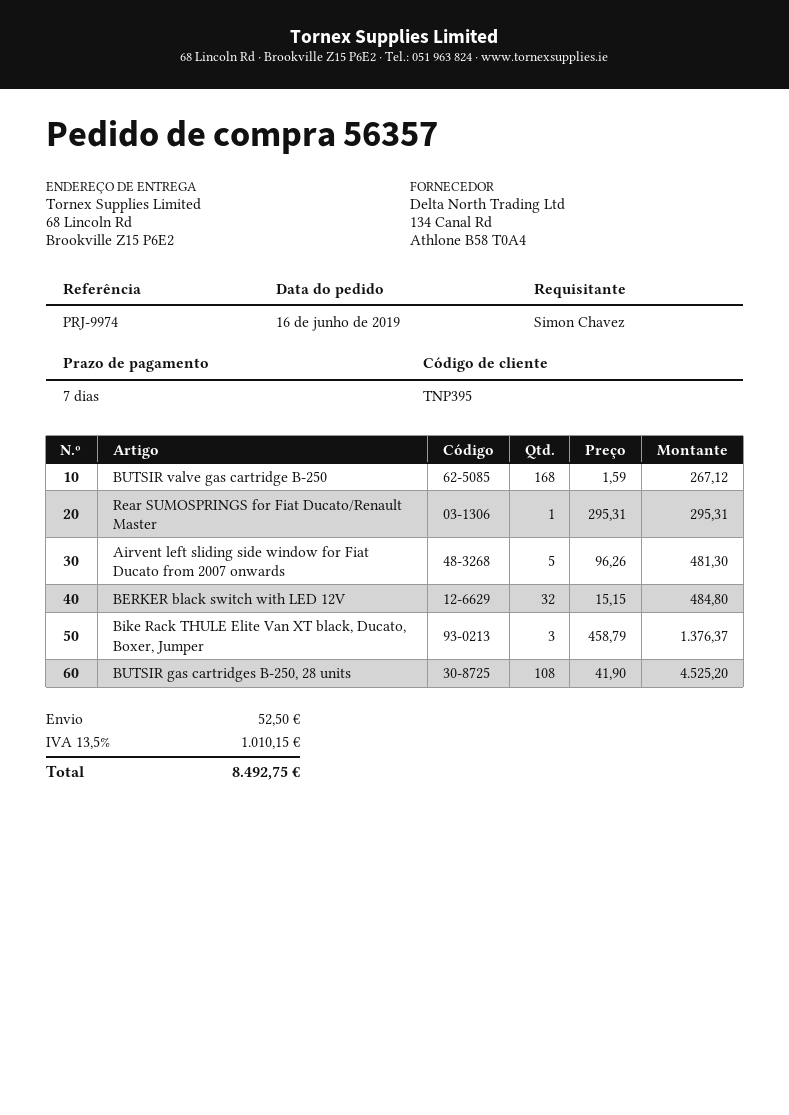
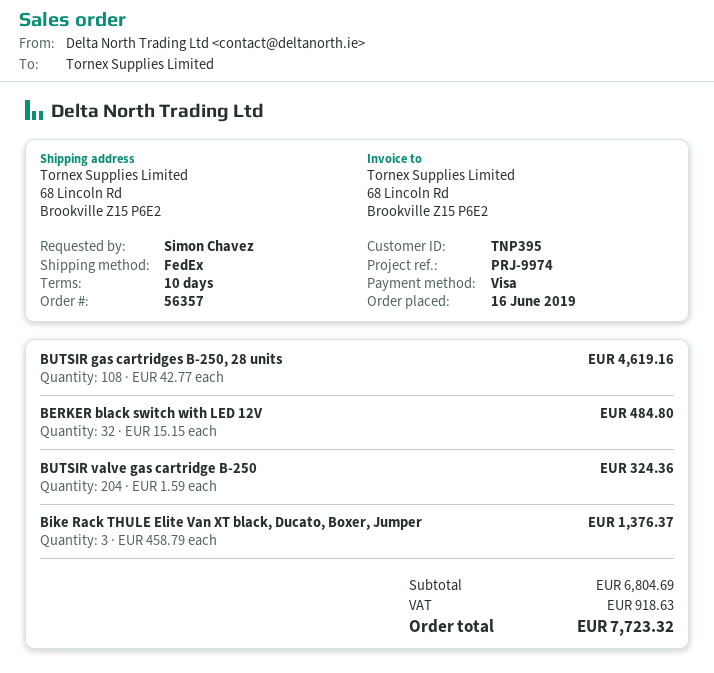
payment terms: 7 days -> 10 days
BUTSIR valve gas cartridge B-250: 168 x 1.59 = 267.12 -> 204 x 1.59 = 324.36
Rear SUMOSPRINGS for Fiat Ducato/Renault Master: 1 x 295.31 = 295.31 -> none
Airvent left sliding side window for Fiat Ducato from 2007 onwards: 5 x 96.26 = 481.30 -> none
BUTSIR gas cartridges B-250, 28 units: 108 x 41.90 = 4525.20 -> 108 x 42.77 = 4619.16
shipping: 52.50 -> none
tax: 1010.15 -> 918.63
total: 8492.75 -> 7723.32

